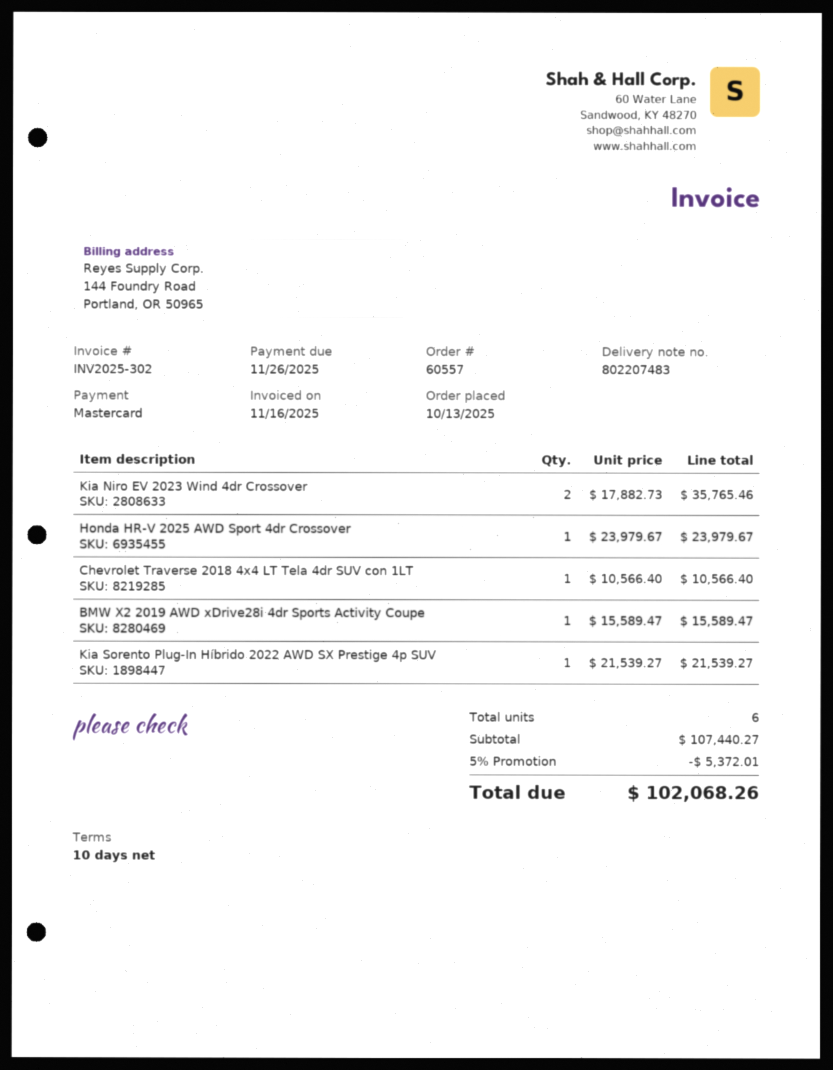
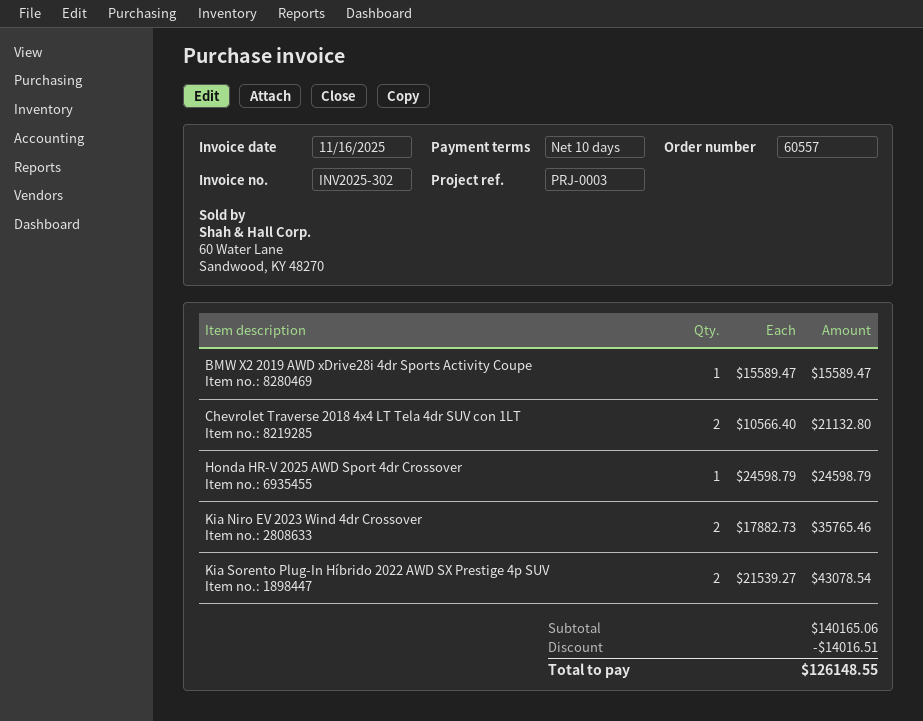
Honda HR-V 2025 AWD Sport 4dr Crossover: 1 x 23979.67 = 23979.67 -> 1 x 24598.79 = 24598.79
Chevrolet Traverse 2018 4x4 LT Tela 4dr SUV con 1LT: 1 x 10566.40 = 10566.40 -> 2 x 10566.40 = 21132.80
Kia Sorento Plug-In Híbrido 2022 AWD SX Prestige 4p SUV: 1 x 21539.27 = 21539.27 -> 2 x 21539.27 = 43078.54
subtotal: 107440.27 -> 140165.06
discount: 5372.01 -> 14016.51
total: 102068.26 -> 126148.55

